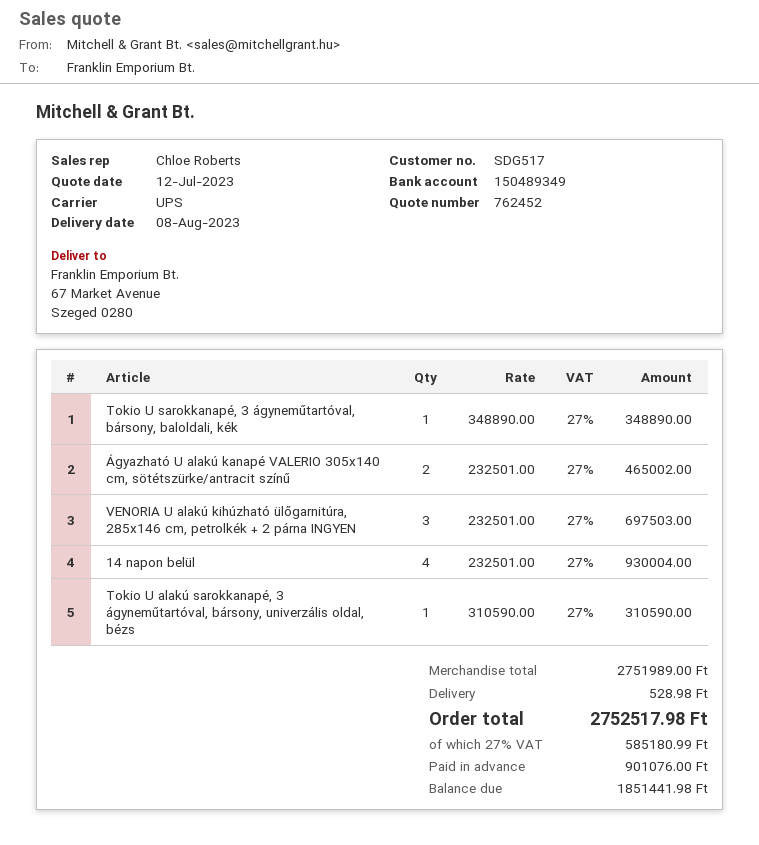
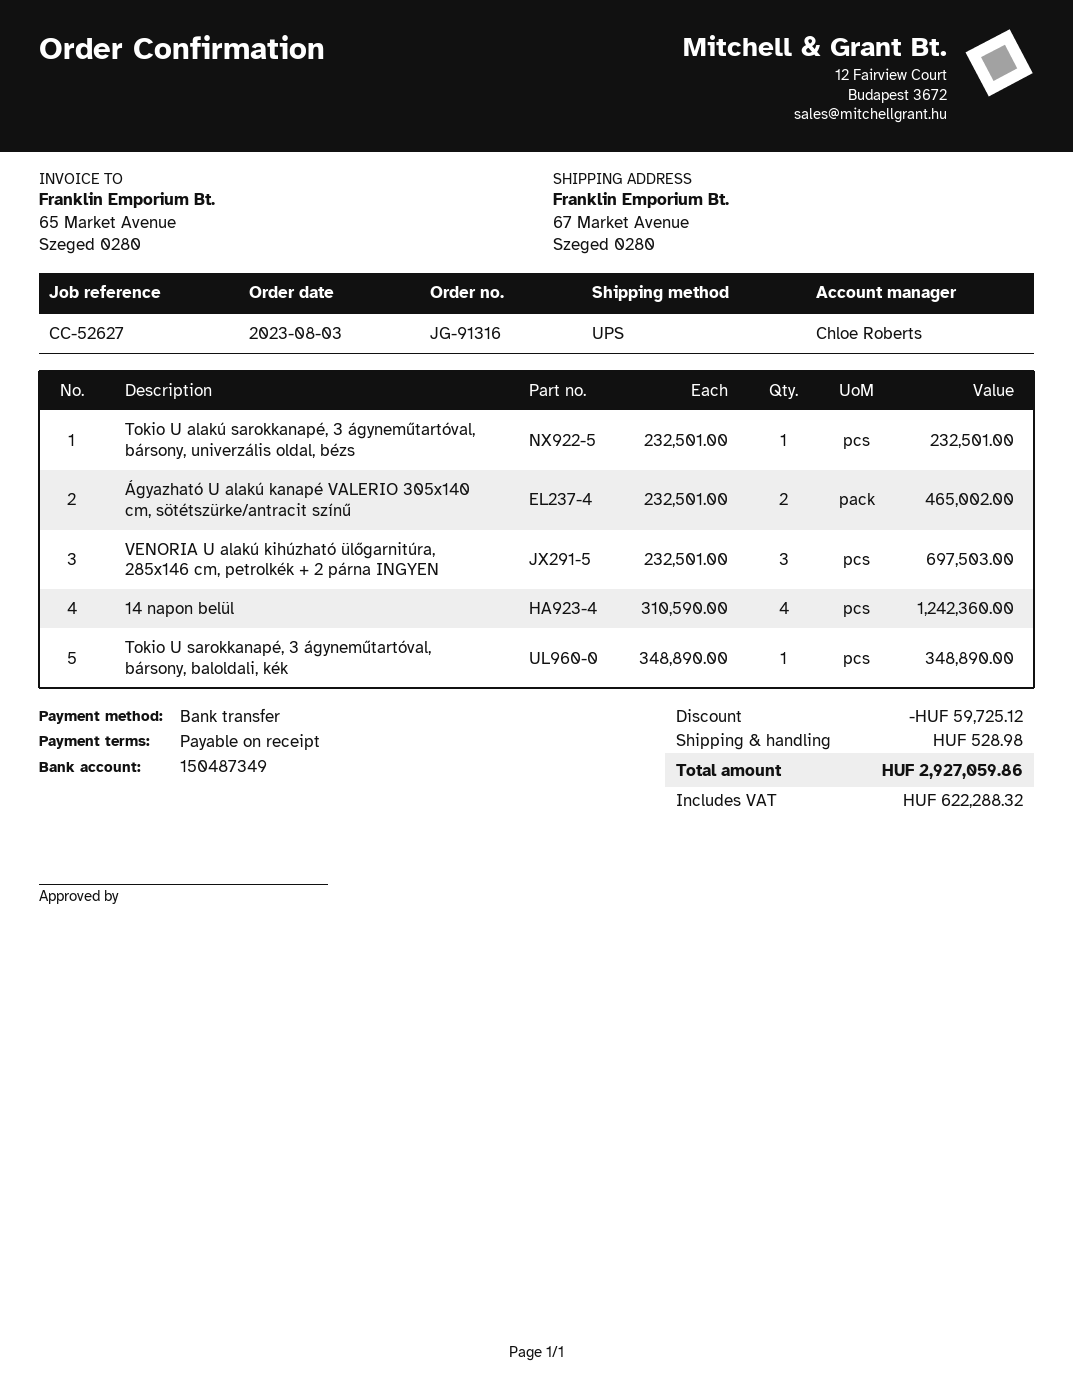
bank account: 150489349 -> 150487349
14 napon belül: 4 x 232501.00 = 930004.00 -> 4 x 310590.00 = 1242360.00
Tokio U alakú sarokkanapé, 3 ágyneműtartóval, bársony, univerzális oldal, bézs: 1 x 310590.00 = 310590.00 -> 1 x 232501.00 = 232501.00
discount: none -> 59725.12
tax: 585180.99 -> 622288.32
total: 2752517.98 -> 2927059.86

